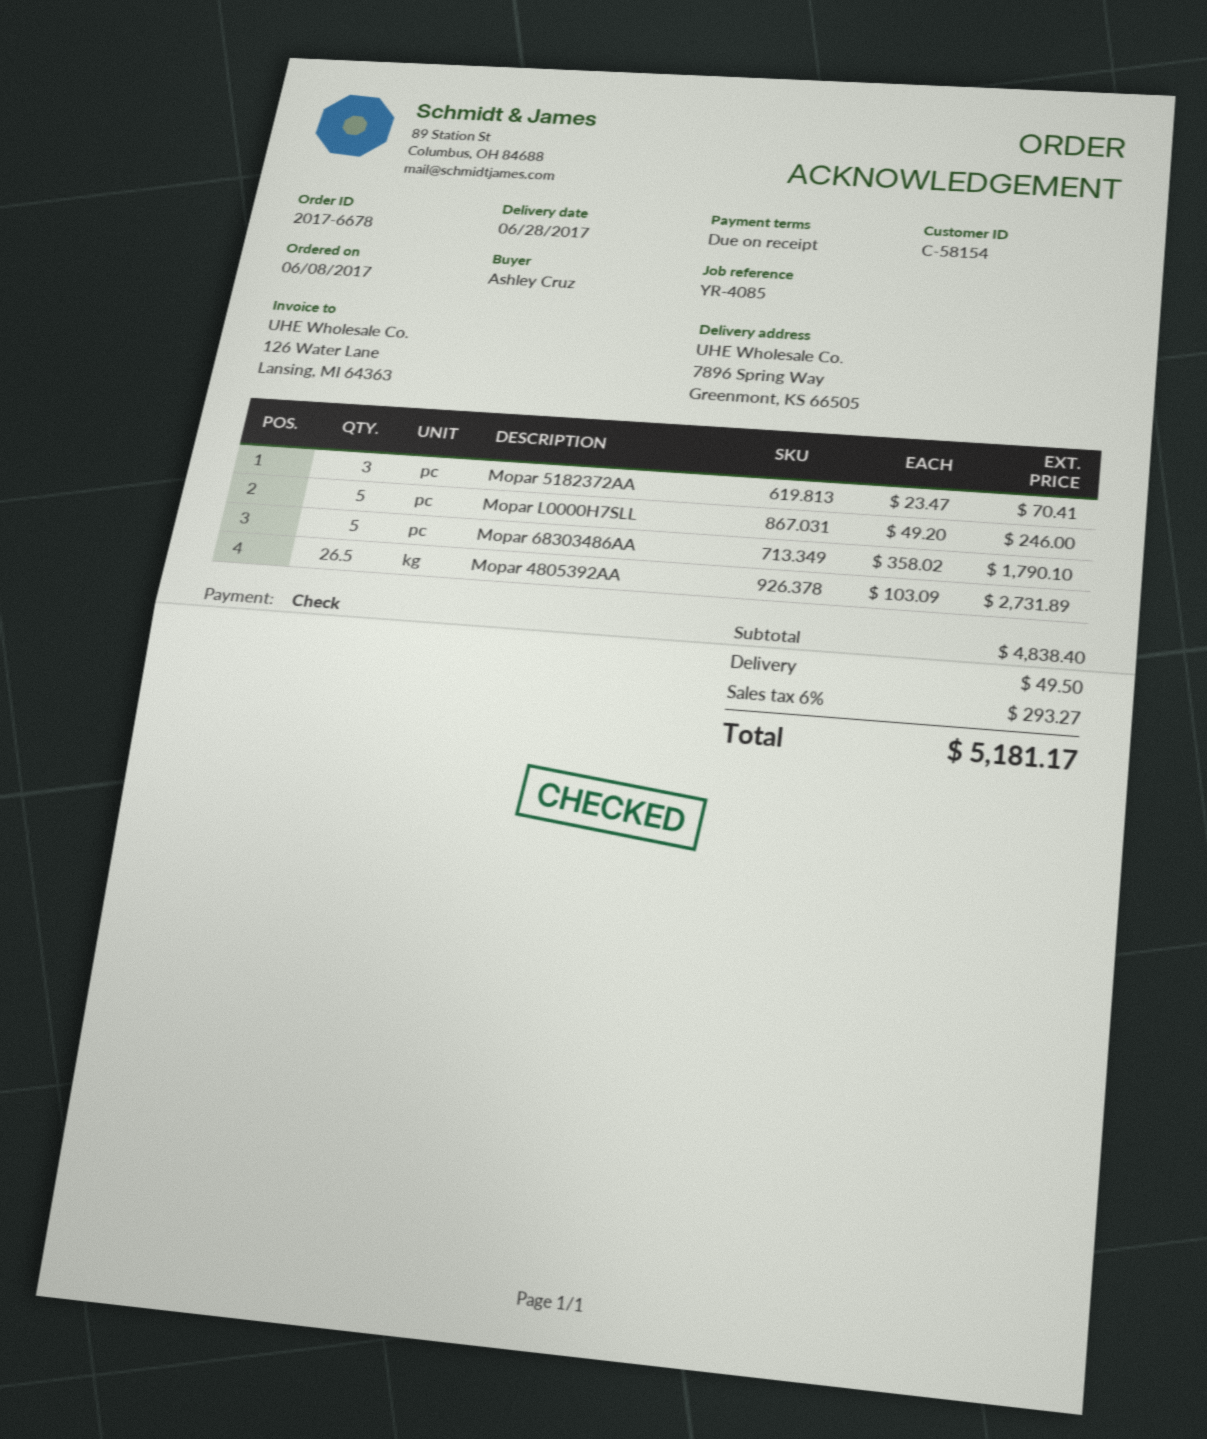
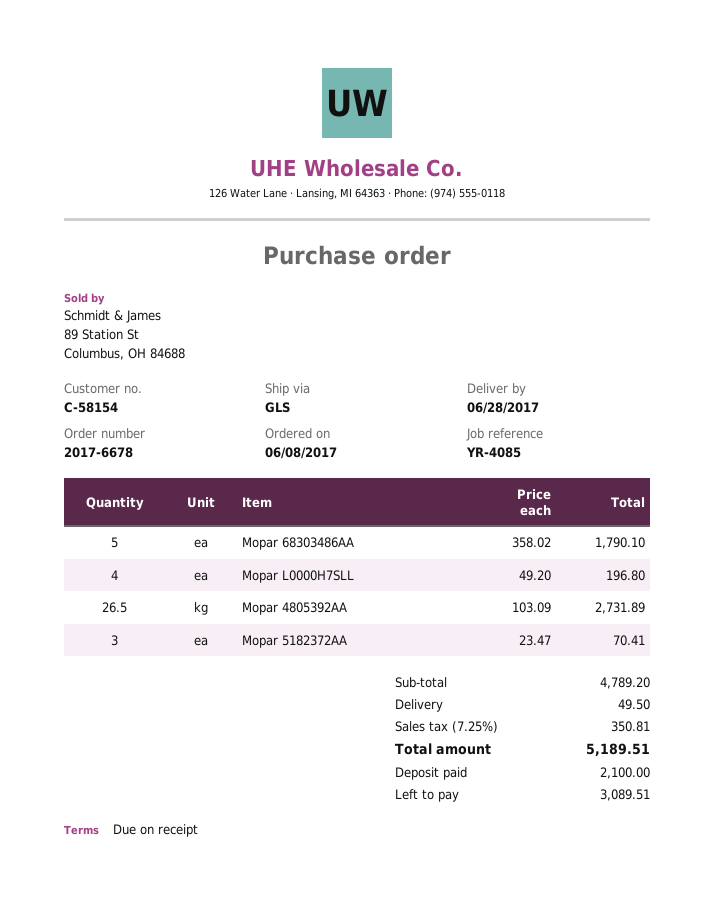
Mopar L0000H7SLL: 5 x 49.20 = 246.00 -> 4 x 49.20 = 196.80
subtotal: 4838.40 -> 4789.20
tax: 6% = 293.27 -> 7.25% = 350.81
total: 5181.17 -> 5189.51

